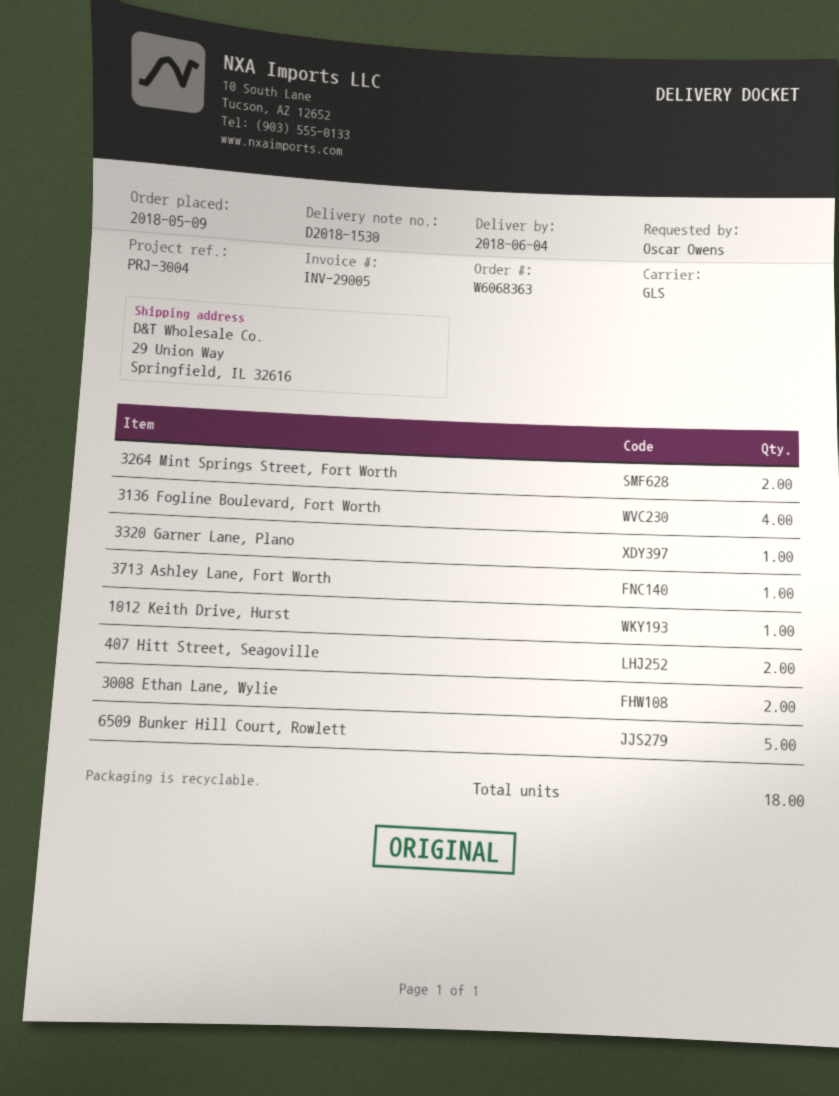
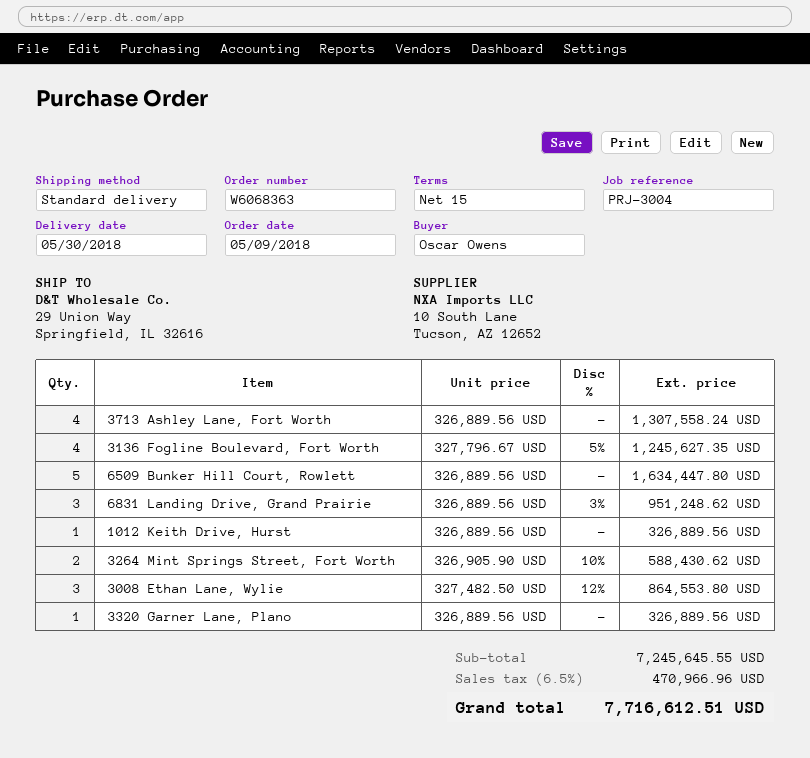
delivery date: 2018-06-04 -> 2018-05-30
shipping method: GLS -> standard
3713 Ashley Lane, Fort Worth: 1 -> 4
407 Hitt Street, Seagoville: 2 -> none
3008 Ethan Lane, Wylie: 2 -> 3
6831 Landing Drive, Grand Prairie: none -> 3

